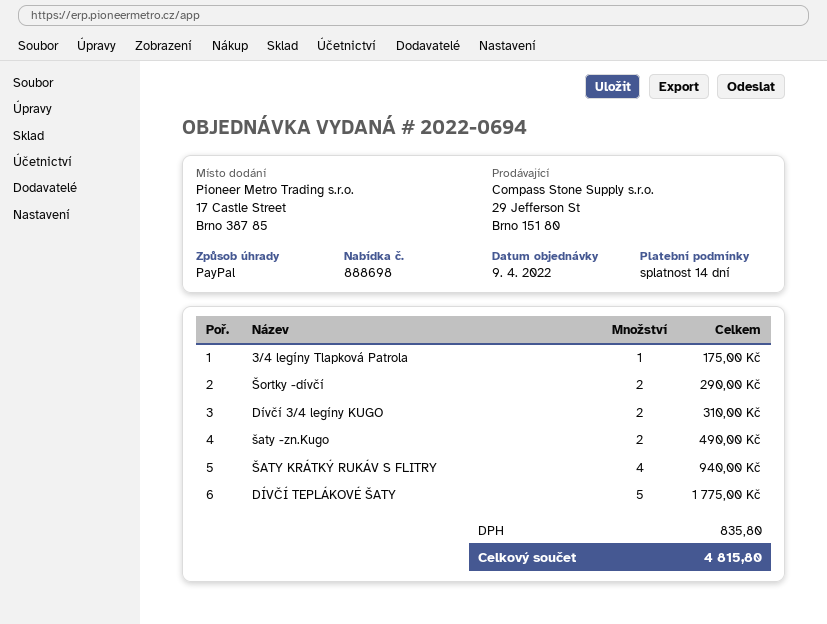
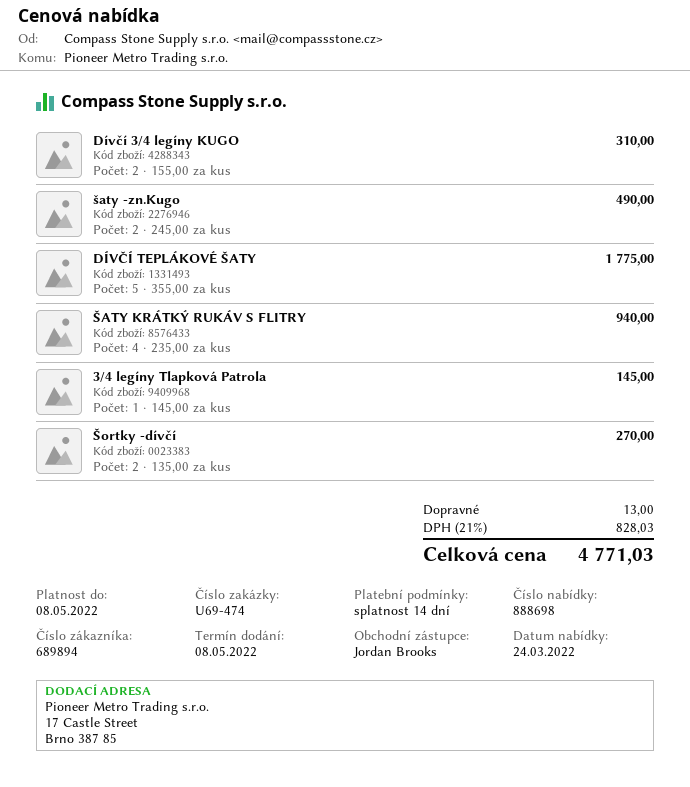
3/4 legíny Tlapková Patrola: 1 for 175.00 -> 1 for 145.00
Šortky -dívčí: 2 for 290.00 -> 2 for 270.00
shipping: none -> 13.00
tax: 835.80 -> 828.03
total: 4815.80 -> 4771.03

